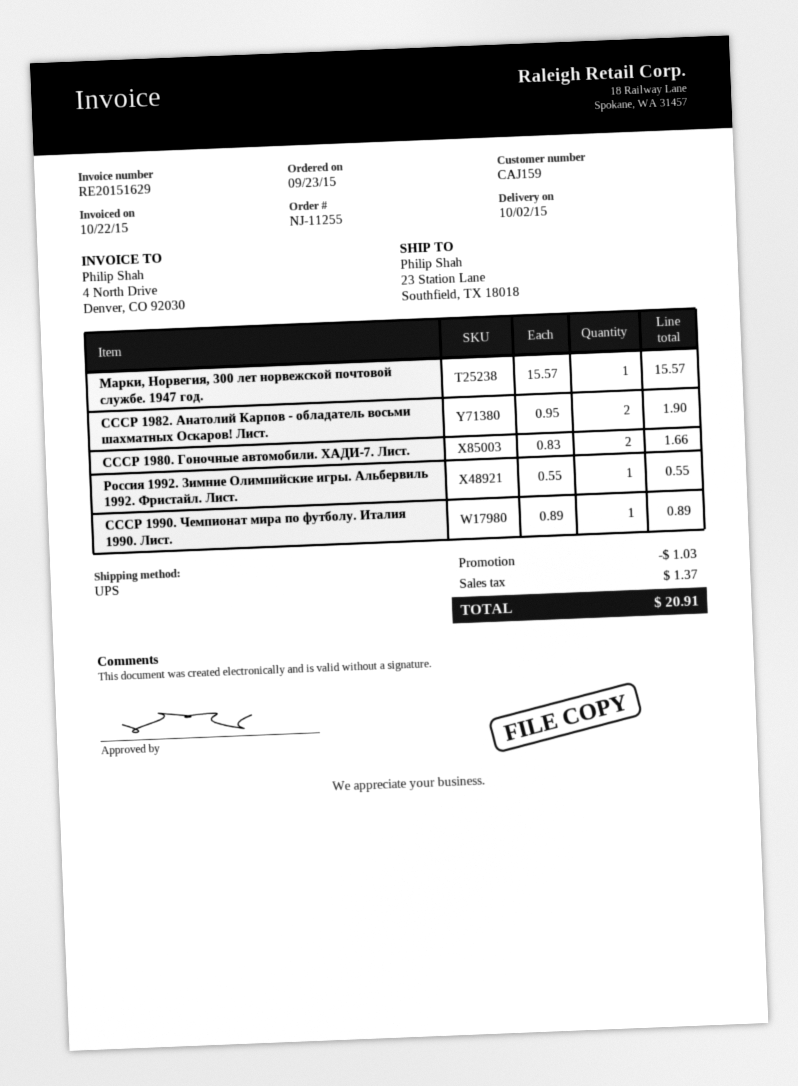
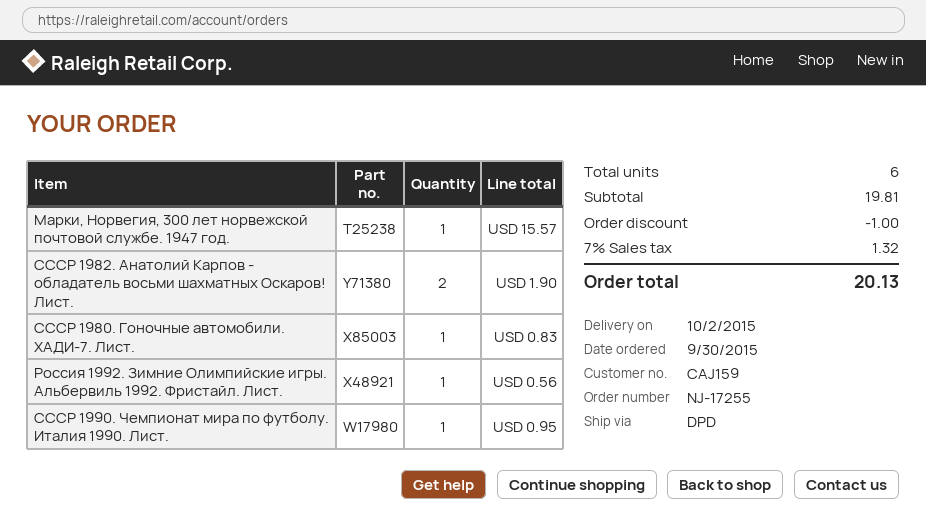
order number: NJ-11255 -> NJ-17255
order date: 2015-09-23 -> 2015-09-30
shipping method: UPS -> DPD
СССР 1980. Гоночные автомобили. ХАДИ-7. Лист.: 2 for 1.66 -> 1 for 0.83
Россия 1992. Зимние Олимпийские игры. Альбервиль 1992. Фристайл. Лист.: 1 for 0.55 -> 1 for 0.56
СССР 1990. Чемпионат мира по футболу. Италия 1990. Лист.: 1 for 0.89 -> 1 for 0.95
discount: 1.03 -> 1.00
tax: 1.37 -> 1.32
total: 20.91 -> 20.13

